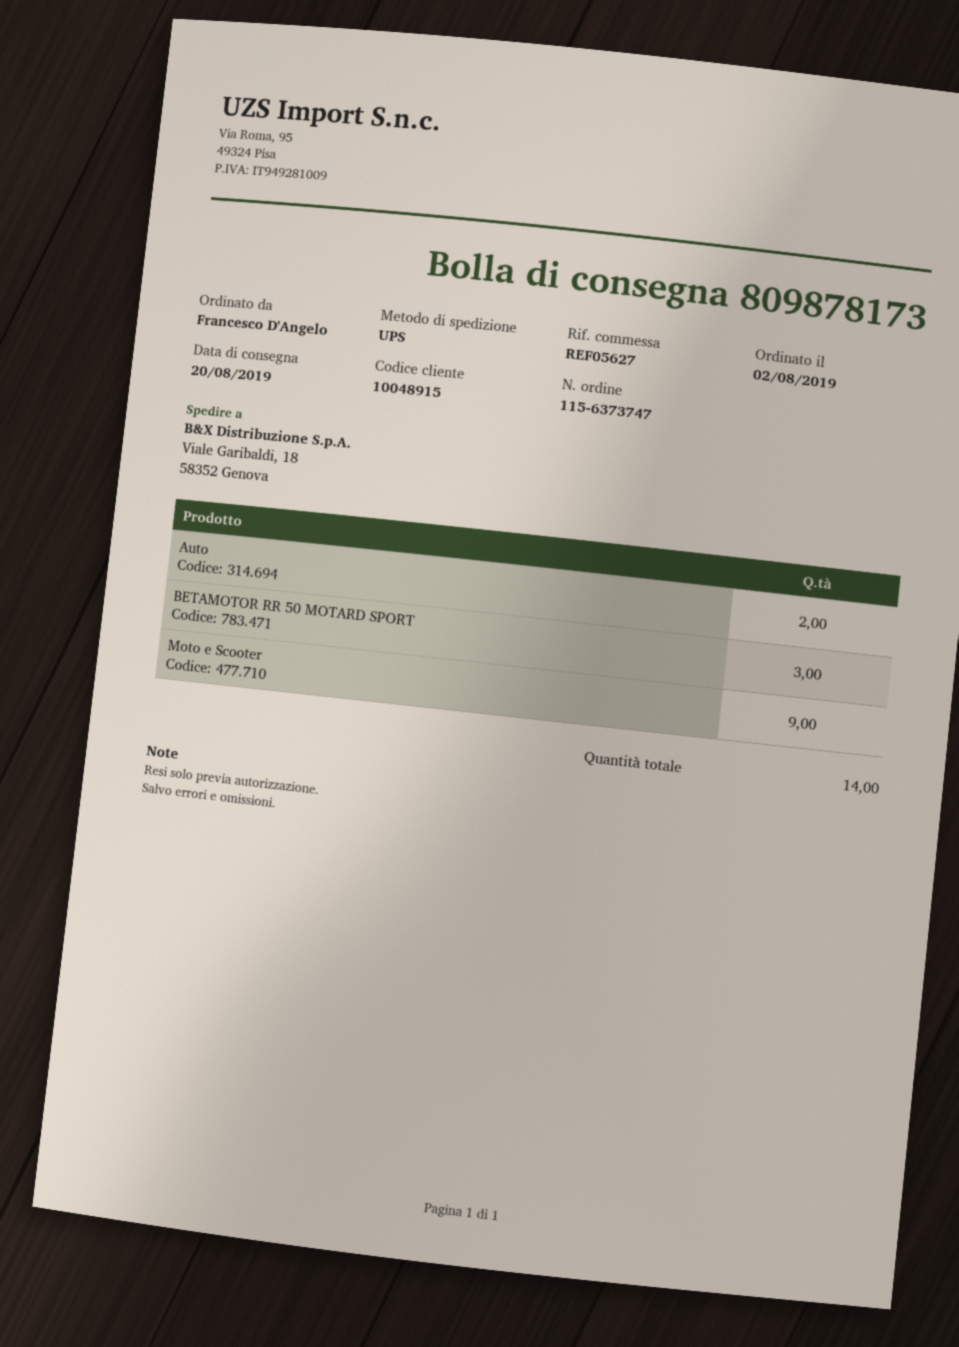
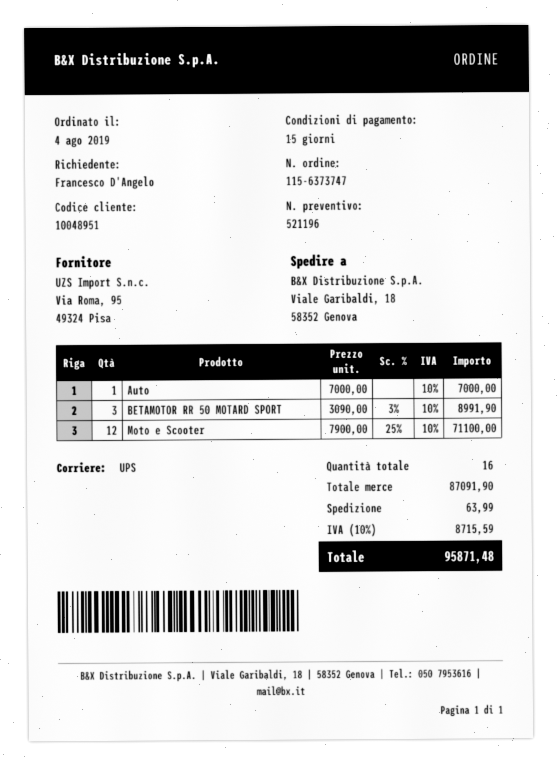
order date: 2019-08-02 -> 2019-08-04
customer number: 10048915 -> 10048951
Auto: 2 -> 1
Moto e Scooter: 9 -> 12
total quantity: 14 -> 16

